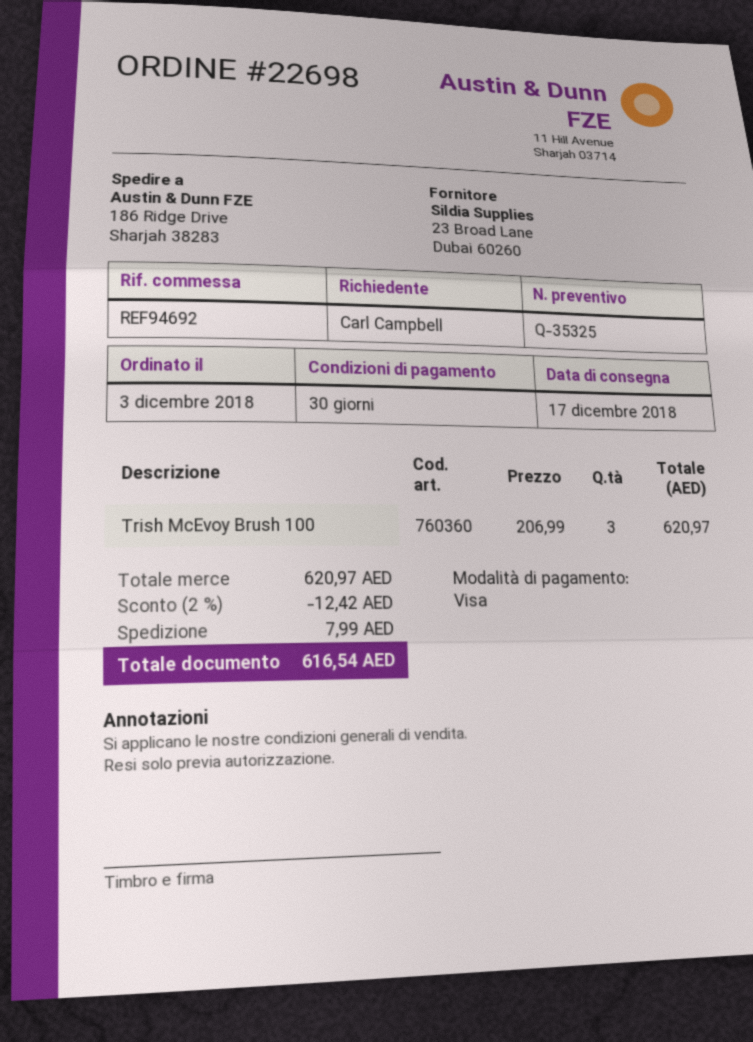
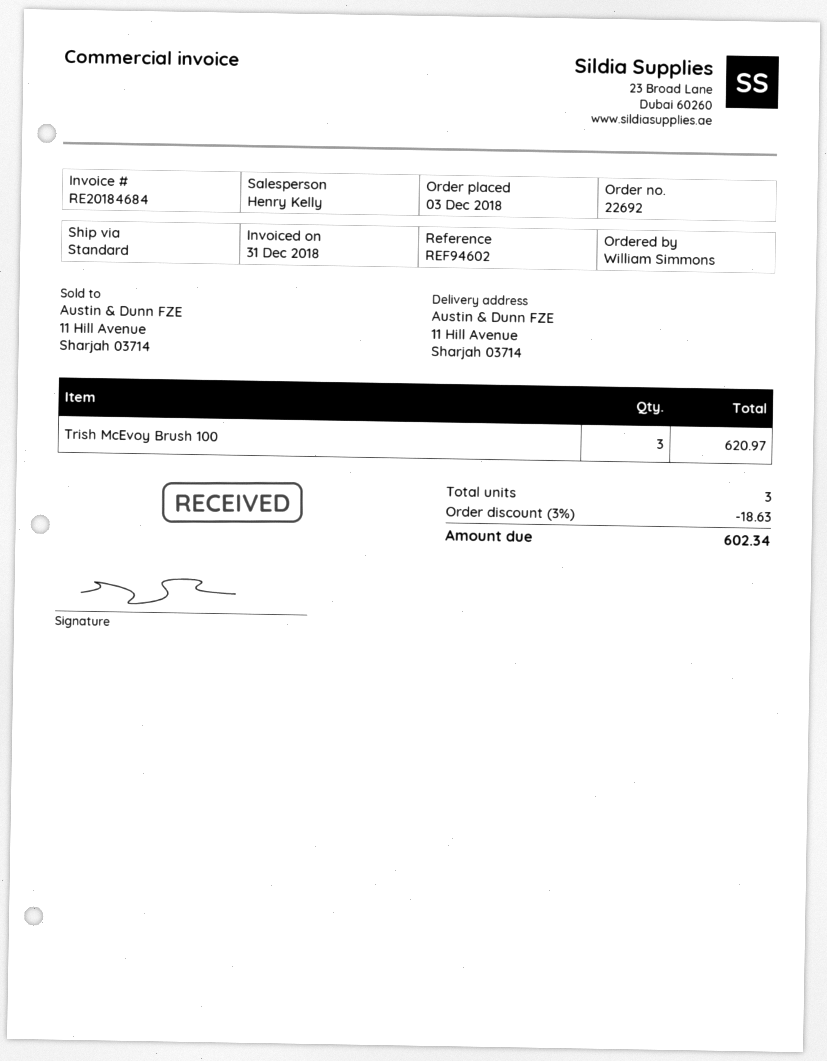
order number: 22698 -> 22692
reference: REF94692 -> REF94602
ordered by: Carl Campbell -> William Simmons
ship to: 186 Ridge Drive, Sharjah 38283 -> 11 Hill Avenue, Sharjah 03714
discount: 2% = 12.42 -> 3% = 18.63
shipping: 7.99 -> none
total: 616.54 -> 602.34

